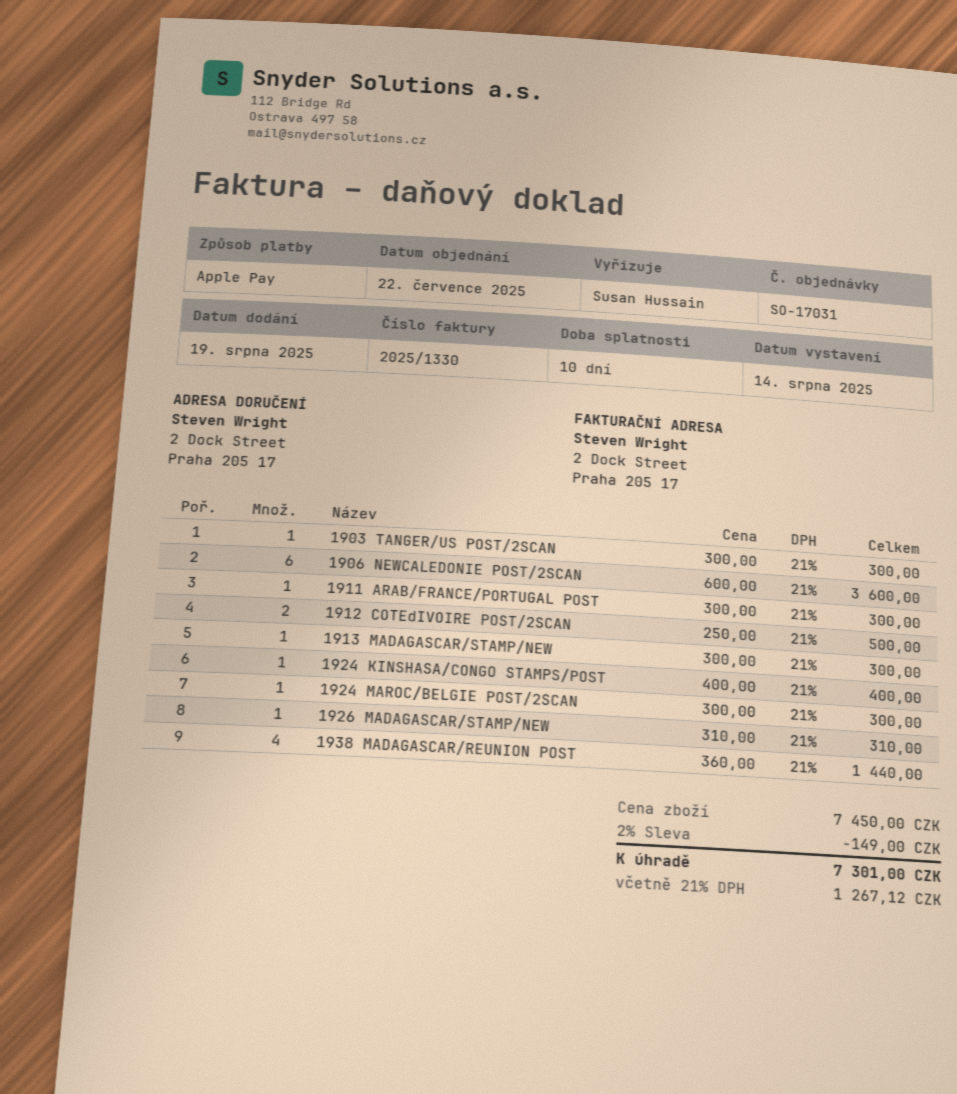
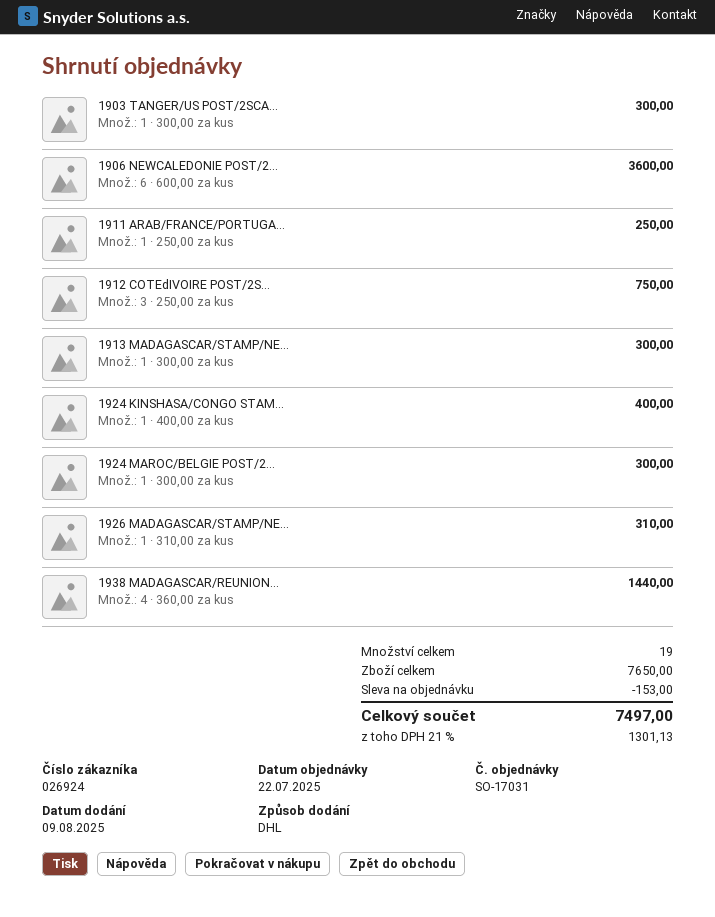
delivery date: 2025-08-19 -> 2025-08-09
1911 ARAB/FRANCE/PORTUGAL POST: 1 x 300.00 = 300.00 -> 1 x 250.00 = 250.00
1912 COTEdIVOIRE POST/2SCAN: 2 x 250.00 = 500.00 -> 3 x 250.00 = 750.00
subtotal: 7450.00 -> 7650.00
discount: 149.00 -> 153.00
tax: 21% = 1267.12 -> 21% = 1301.13
total: 7301.00 -> 7497.00

